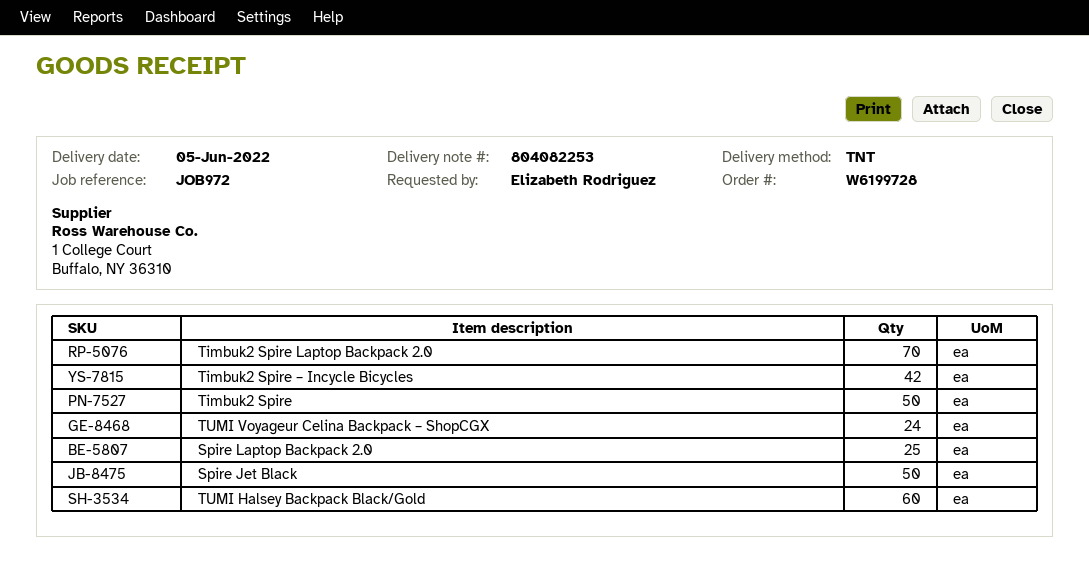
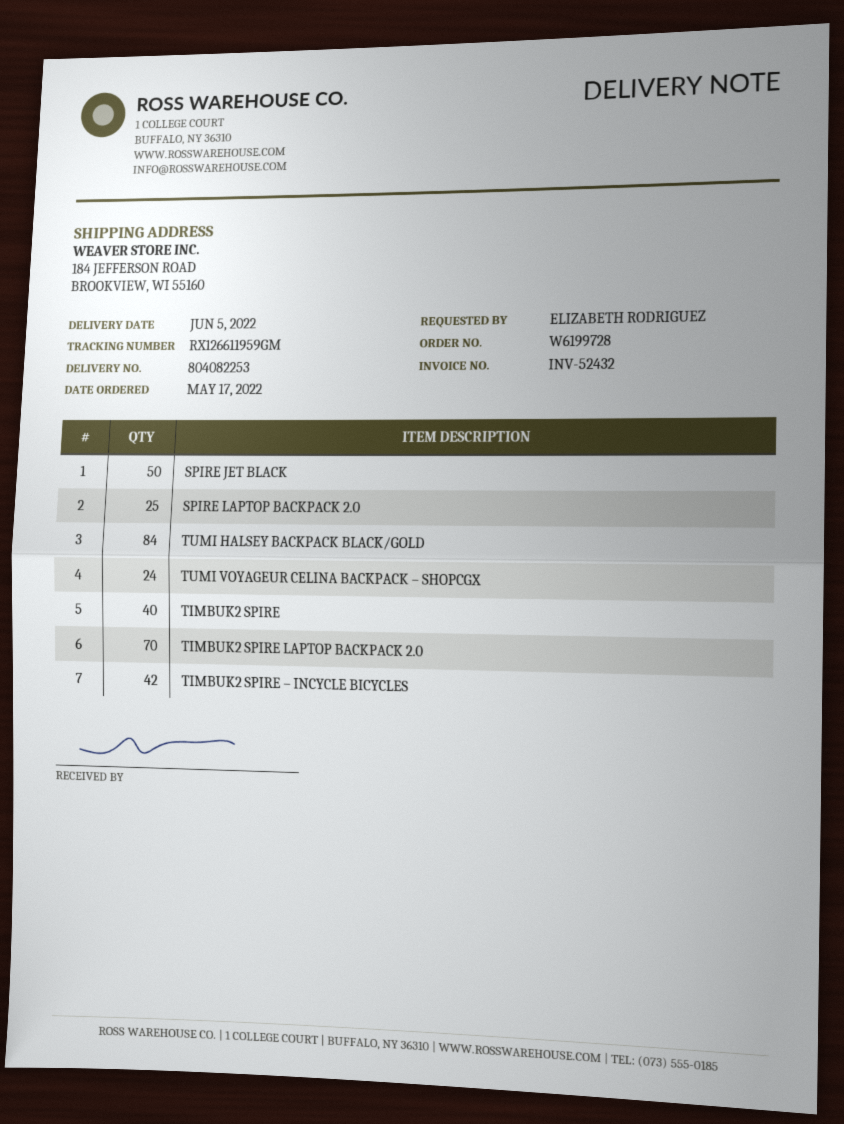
Timbuk2 Spire: 50 -> 40
TUMI Halsey Backpack Black/Gold: 60 -> 84

